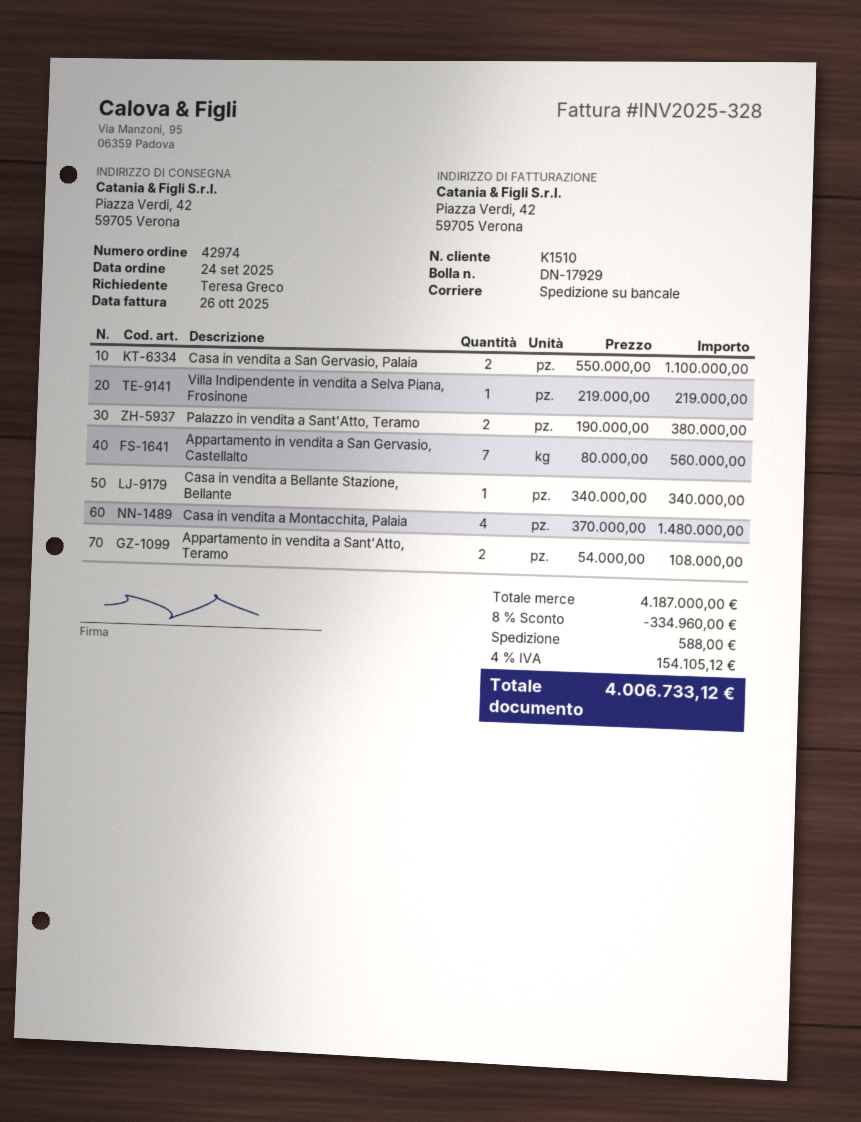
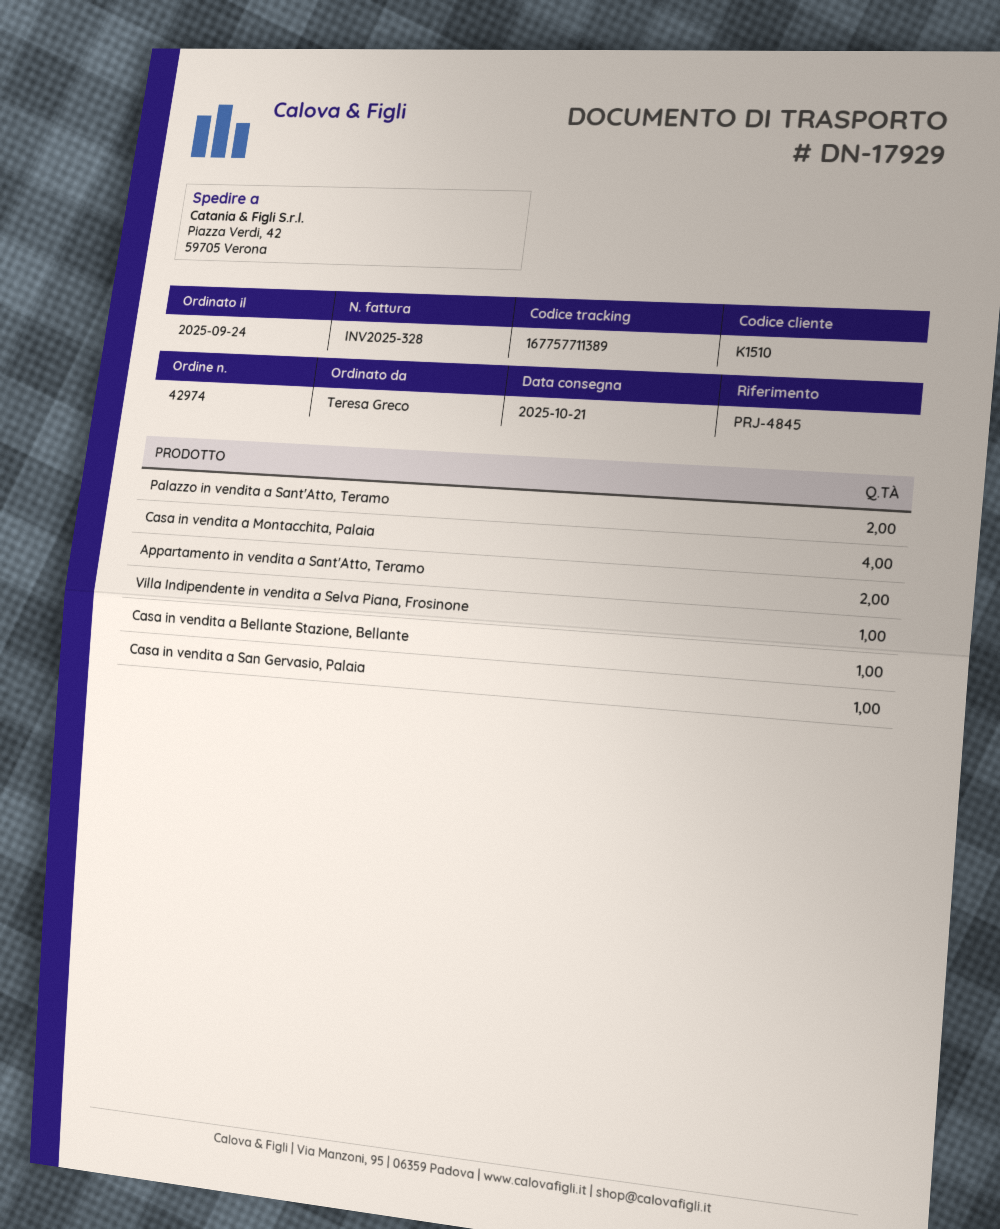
Casa in vendita a San Gervasio, Palaia: 2 -> 1
Appartamento in vendita a San Gervasio, Castellalto: 7 -> none

